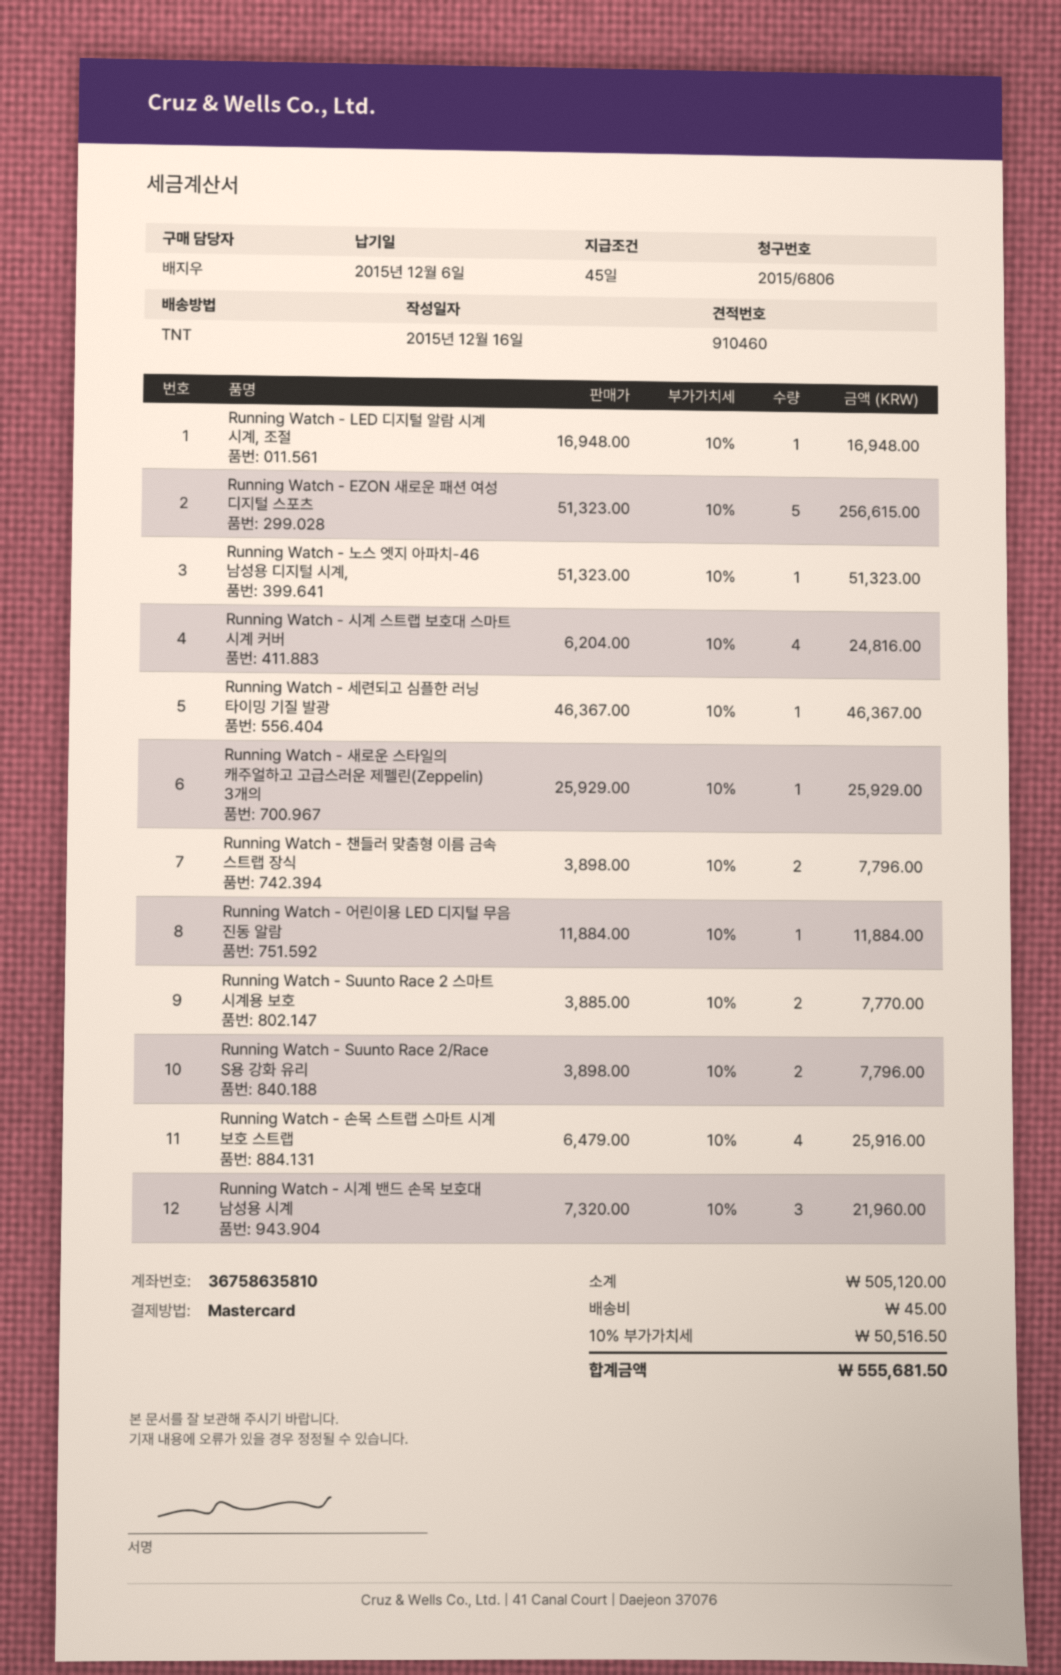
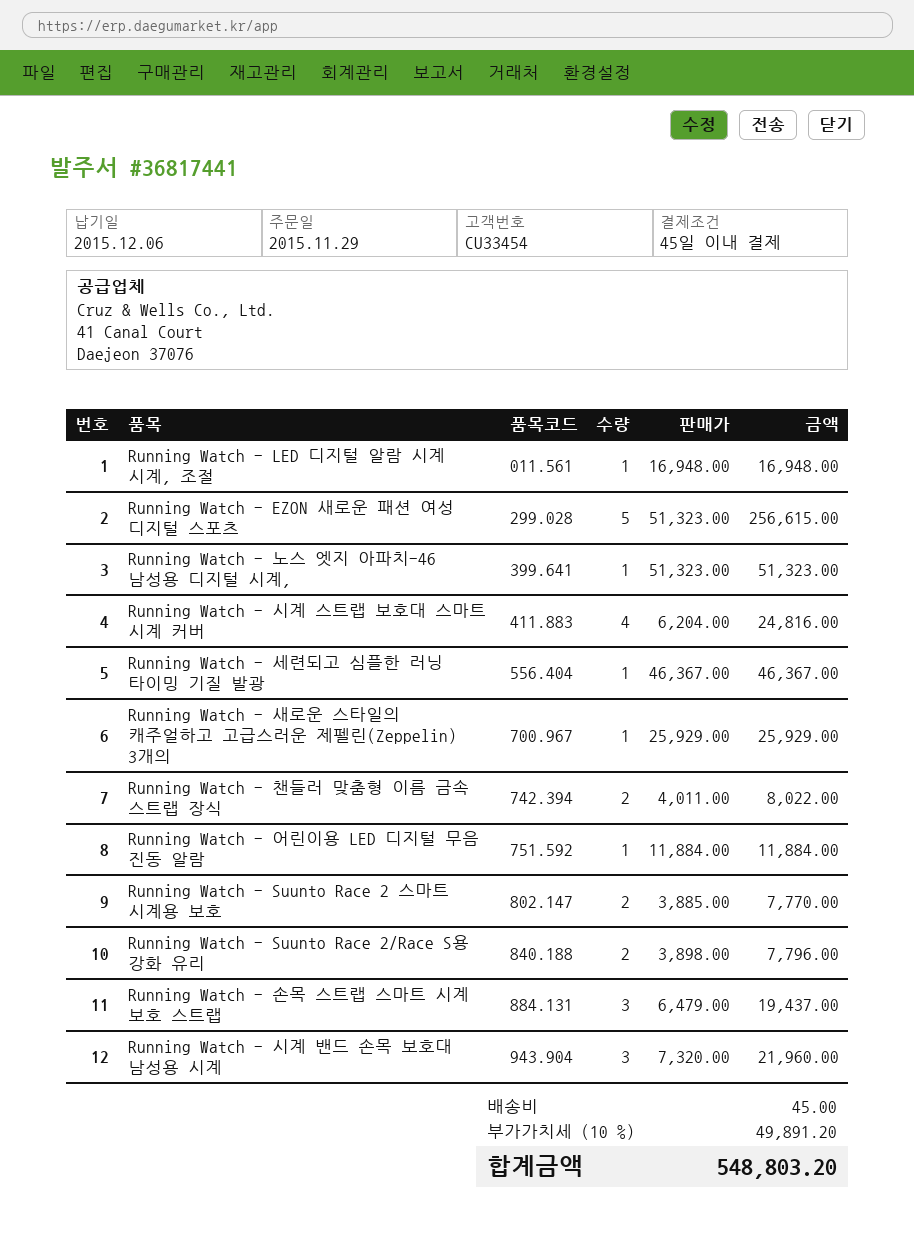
Running Watch - 챈들러 맞춤형 이름 금속 스트랩 장식: 2 x 3898.00 = 7796.00 -> 2 x 4011.00 = 8022.00
Running Watch - 손목 스트랩 스마트 시계 보호 스트랩: 4 x 6479.00 = 25916.00 -> 3 x 6479.00 = 19437.00
tax: 10% = 50516.50 -> 10% = 49891.20
total: 555681.50 -> 548803.20

